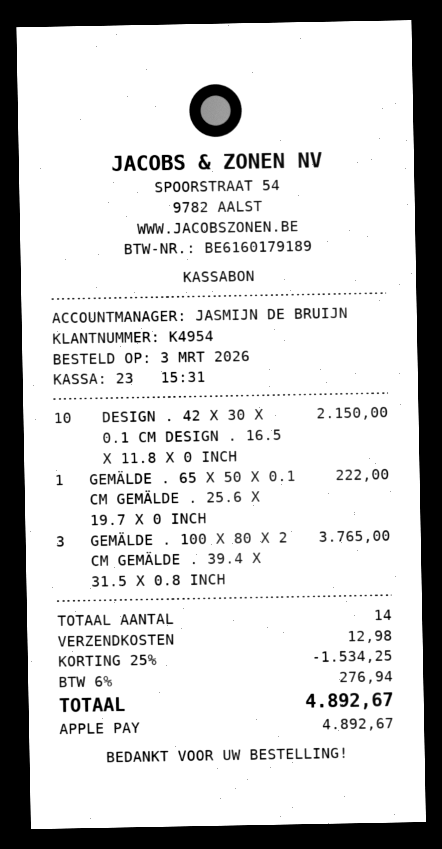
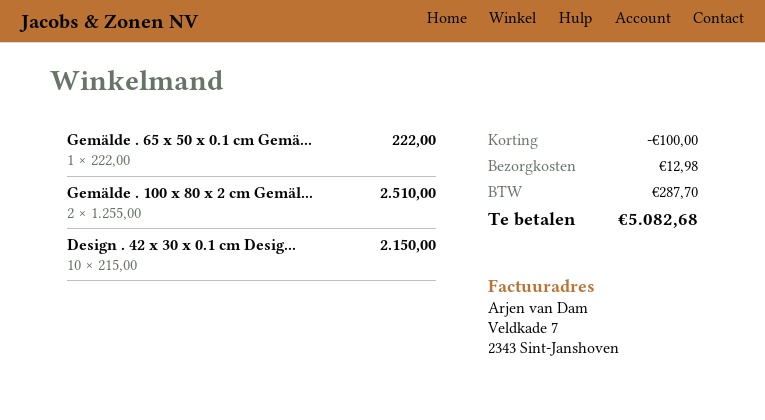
GEMÄLDE . 100 X 80 X 2 CM GEMÄLDE . 39.4 X 31.5 X 0.8 INCH: 3 for 3765.00 -> 2 for 2510.00
discount: 1534.25 -> 100.00
tax: 276.94 -> 287.70
total: 4892.67 -> 5082.68

